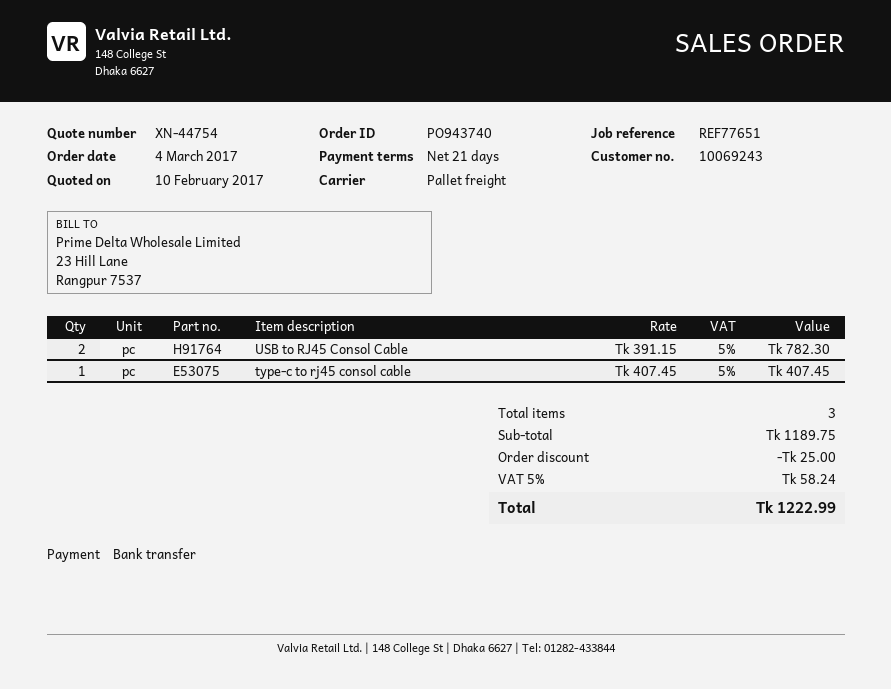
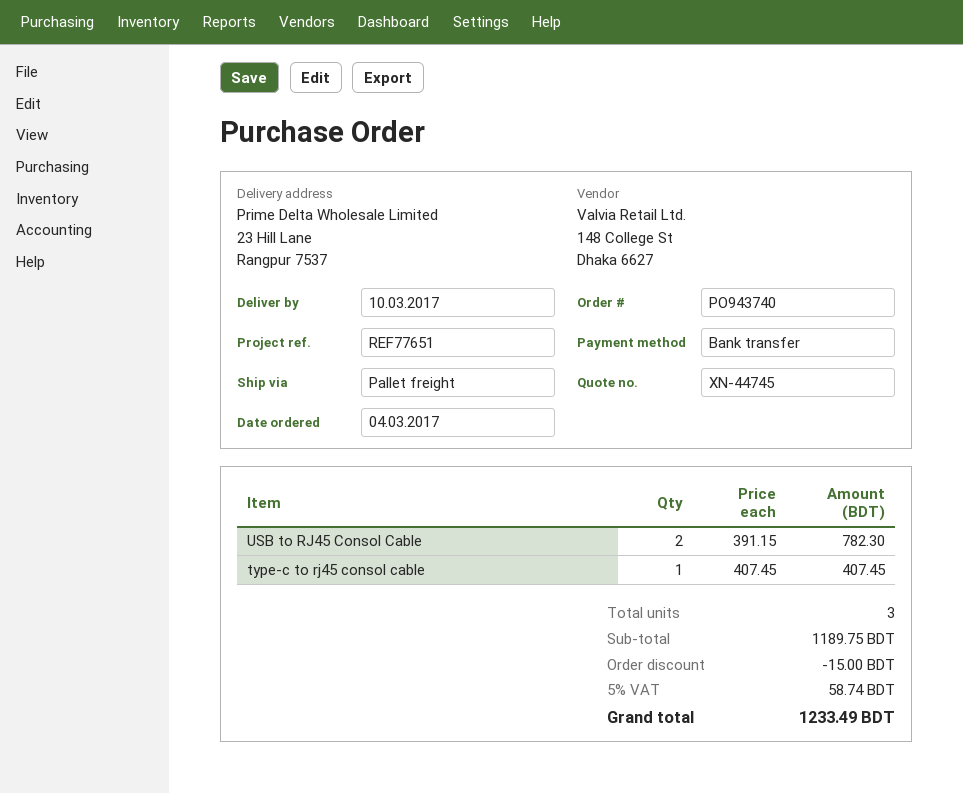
quote number: XN-44754 -> XN-44745
discount: 25.00 -> 15.00
tax: 5% = 58.24 -> 5% = 58.74
total: 1222.99 -> 1233.49

